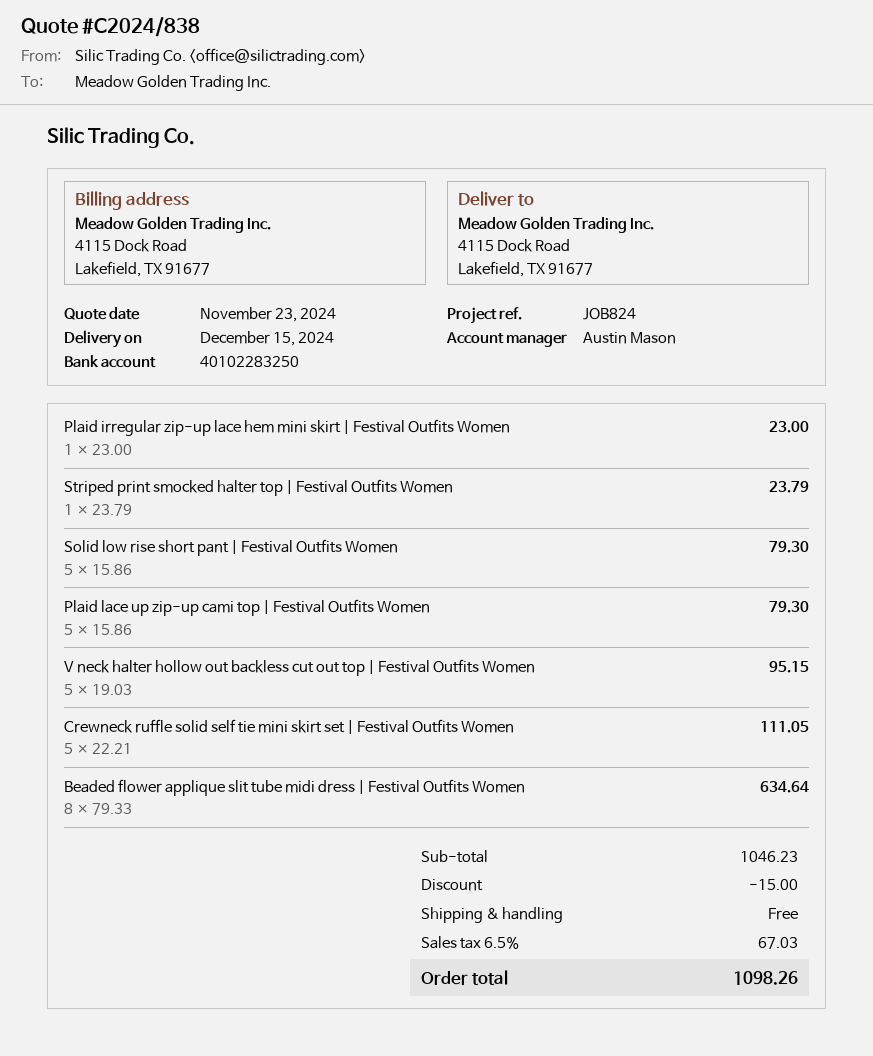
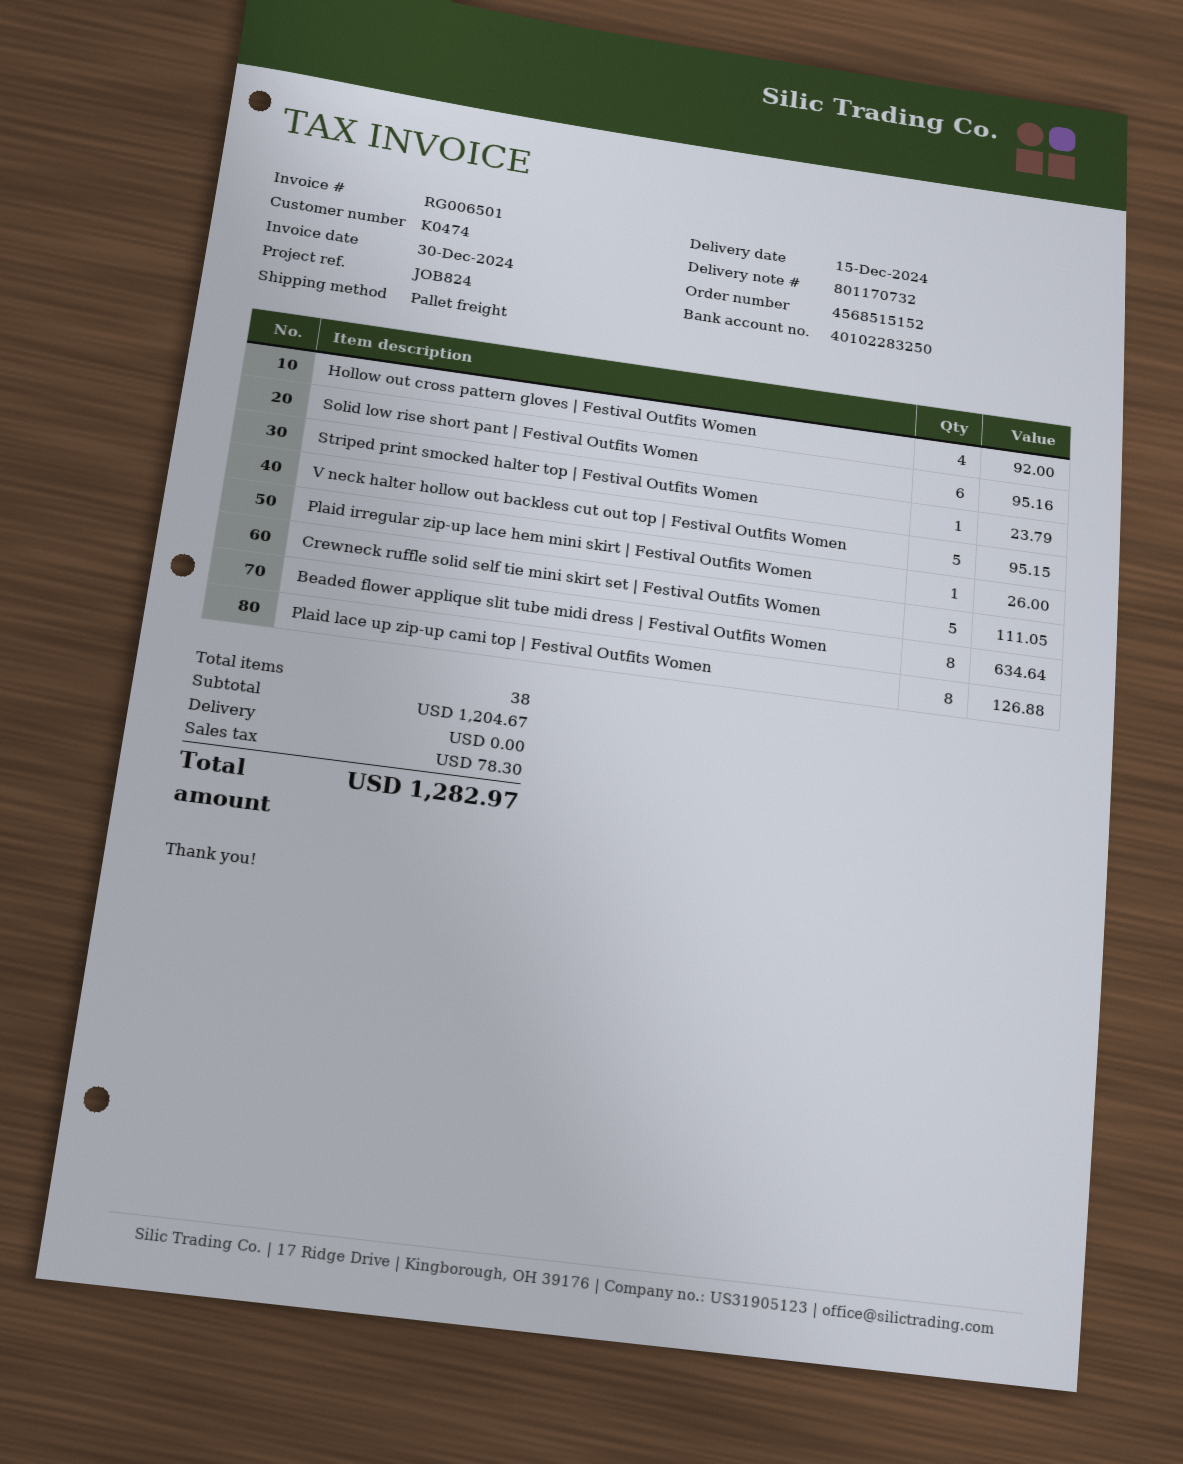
Plaid irregular zip-up lace hem mini skirt | Festival Outfits Women: 1 for 23.00 -> 1 for 26.00
Solid low rise short pant | Festival Outfits Women: 5 for 79.30 -> 6 for 95.16
Plaid lace up zip-up cami top | Festival Outfits Women: 5 for 79.30 -> 8 for 126.88
Hollow out cross pattern gloves | Festival Outfits Women: none -> 4 for 92.00
subtotal: 1046.23 -> 1204.67
discount: 15.00 -> none
tax: 67.03 -> 78.30
total: 1098.26 -> 1282.97

